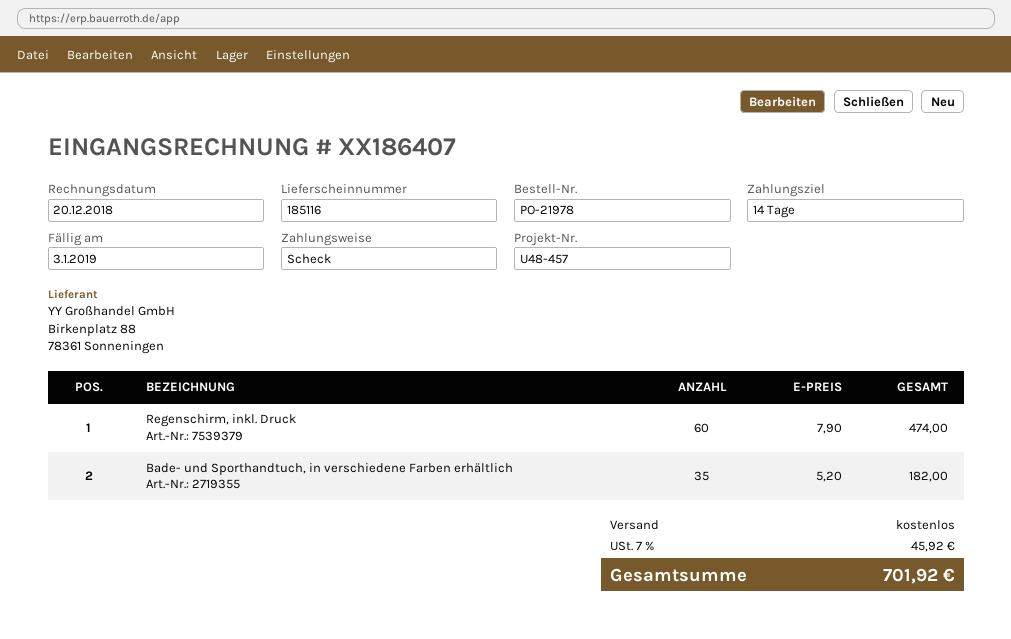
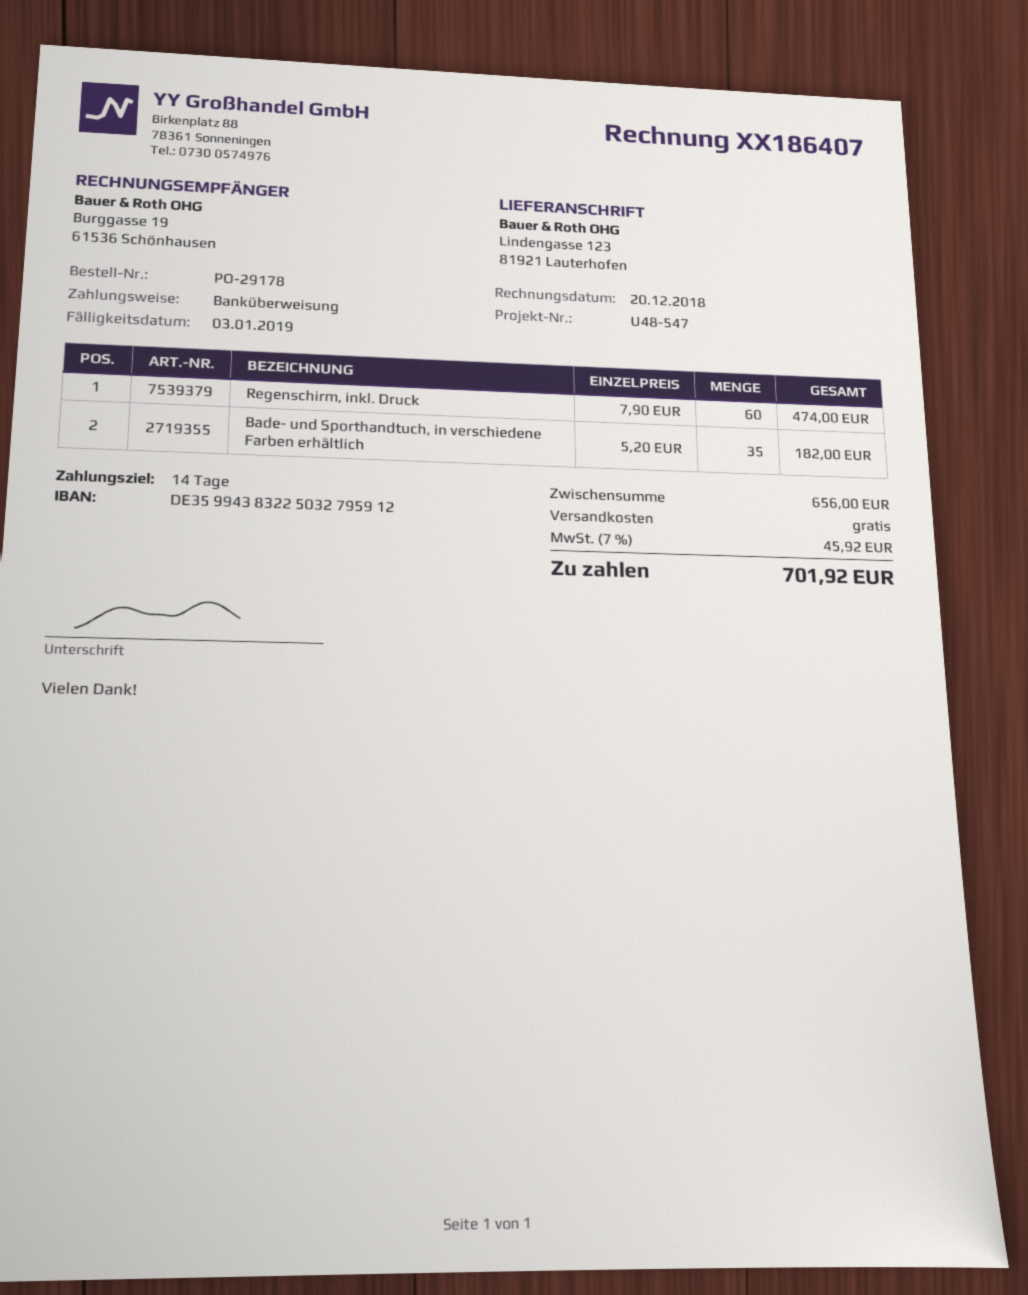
order number: PO-21978 -> PO-29178
reference: U48-457 -> U48-547
payment method: cheque -> bank transfer

